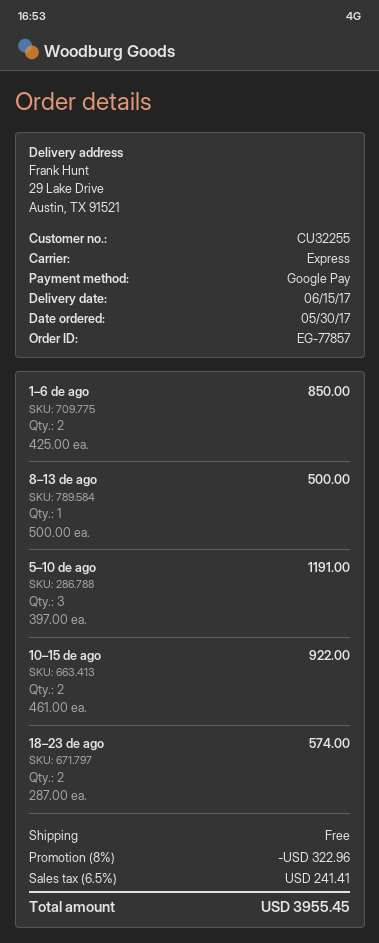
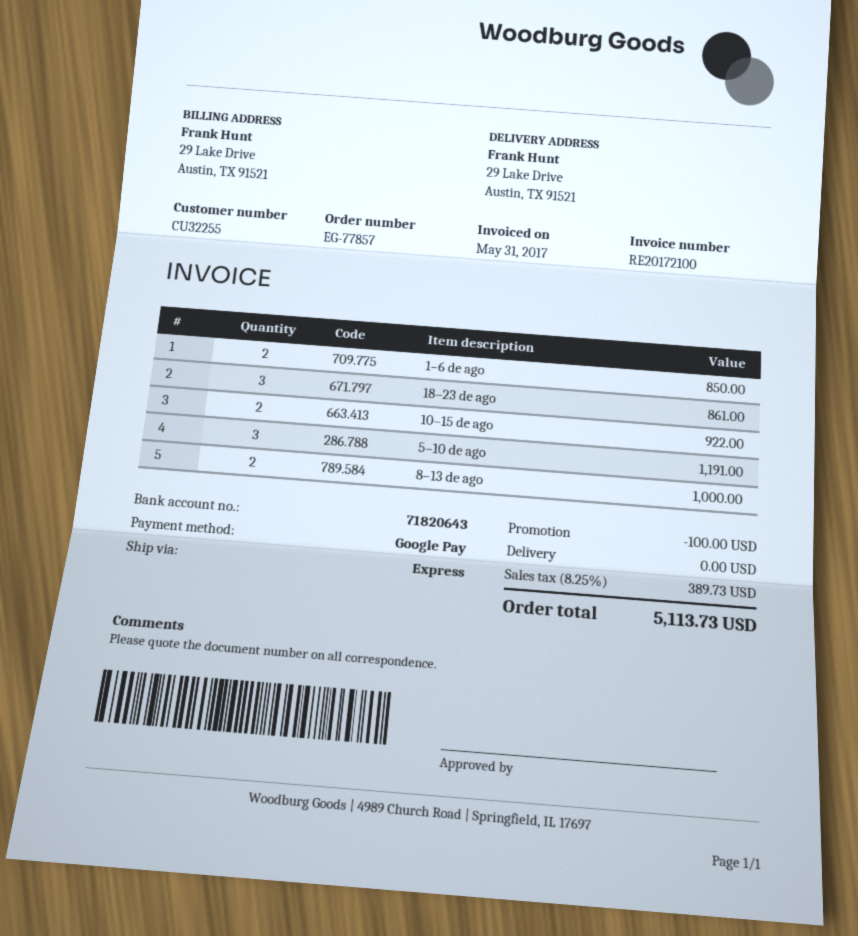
8–13 de ago: 1 for 500.00 -> 2 for 1000.00
18–23 de ago: 2 for 574.00 -> 3 for 861.00
discount: 322.96 -> 100.00
tax: 6.5% = 241.41 -> 8.25% = 389.73
total: 3955.45 -> 5113.73

